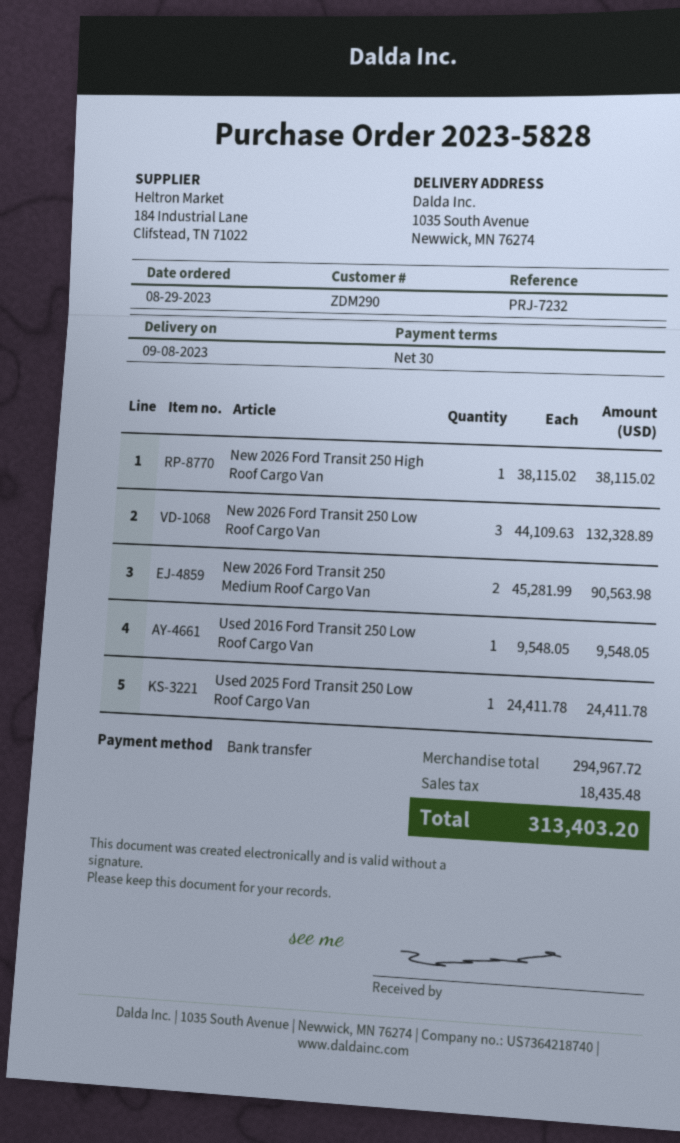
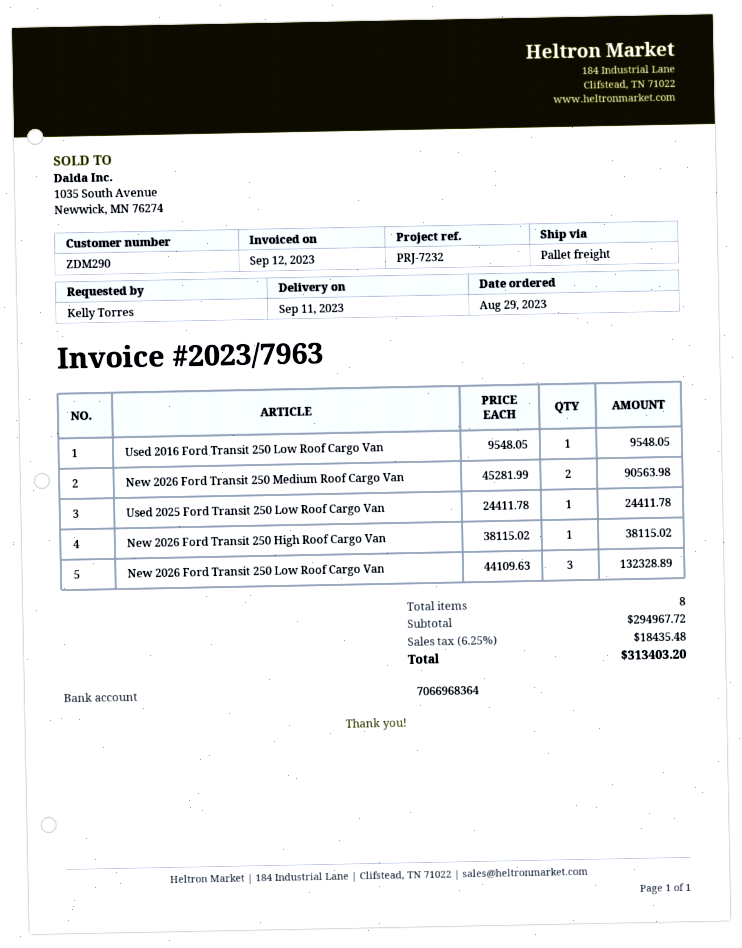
delivery date: 2023-09-08 -> 2023-09-11

